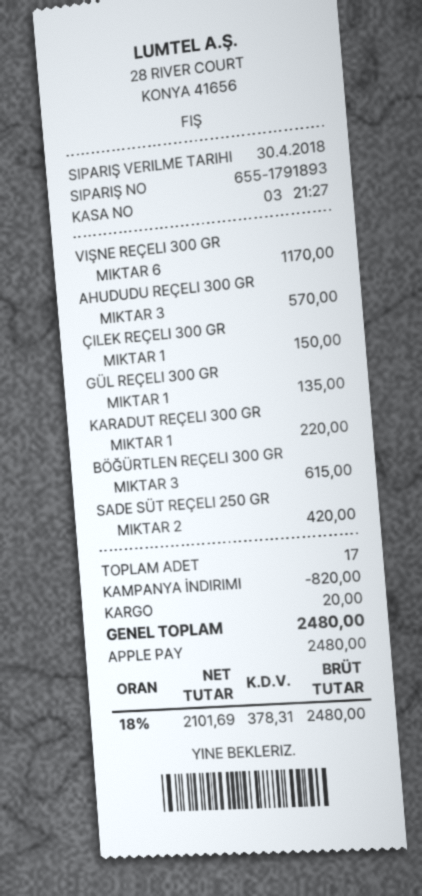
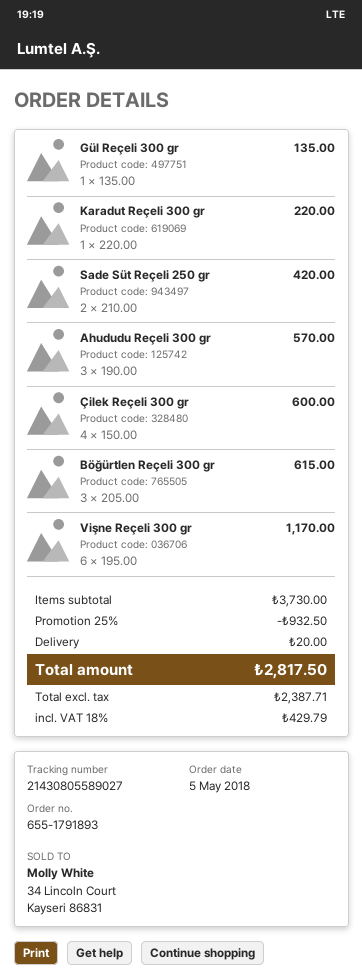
order date: 2018-04-30 -> 2018-05-05
ÇILEK REÇELI 300 GR: 1 for 150.00 -> 4 for 600.00
discount: 820.00 -> 932.50
net: 2101.69 -> 2387.71
tax: 18% = 378.31 -> 18% = 429.79
total: 2480.00 -> 2817.50

